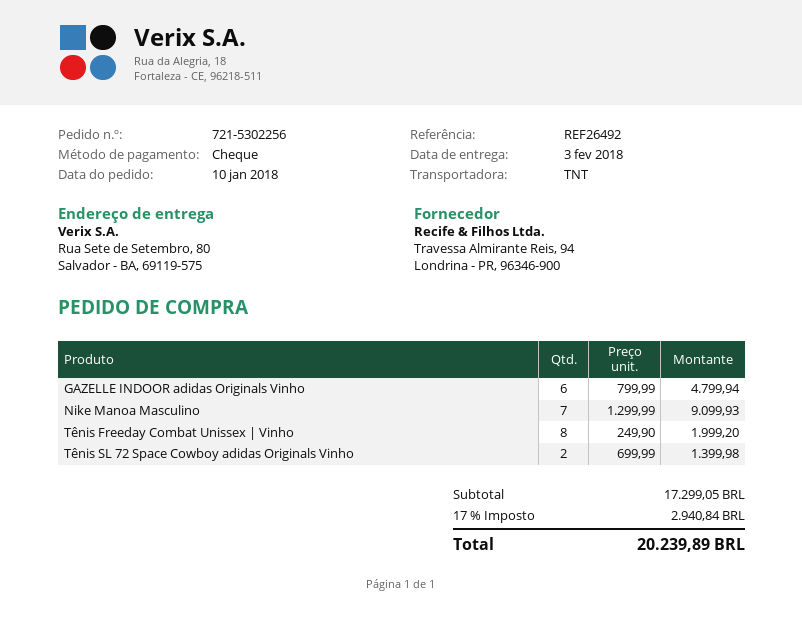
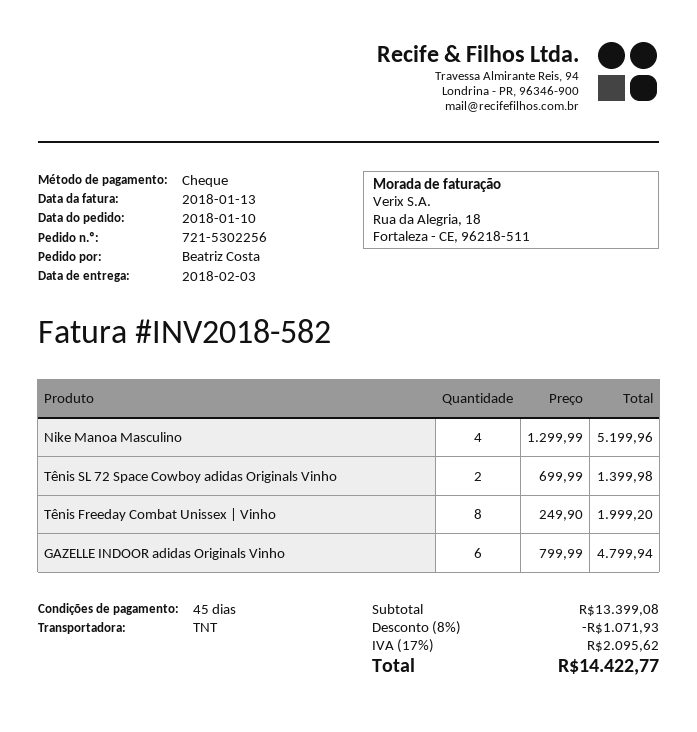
Nike Manoa Masculino: 7 x 1299.99 = 9099.93 -> 4 x 1299.99 = 5199.96
subtotal: 17299.05 -> 13399.08
discount: none -> 8% = 1071.93
tax: 17% = 2940.84 -> 17% = 2095.62
total: 20239.89 -> 14422.77

